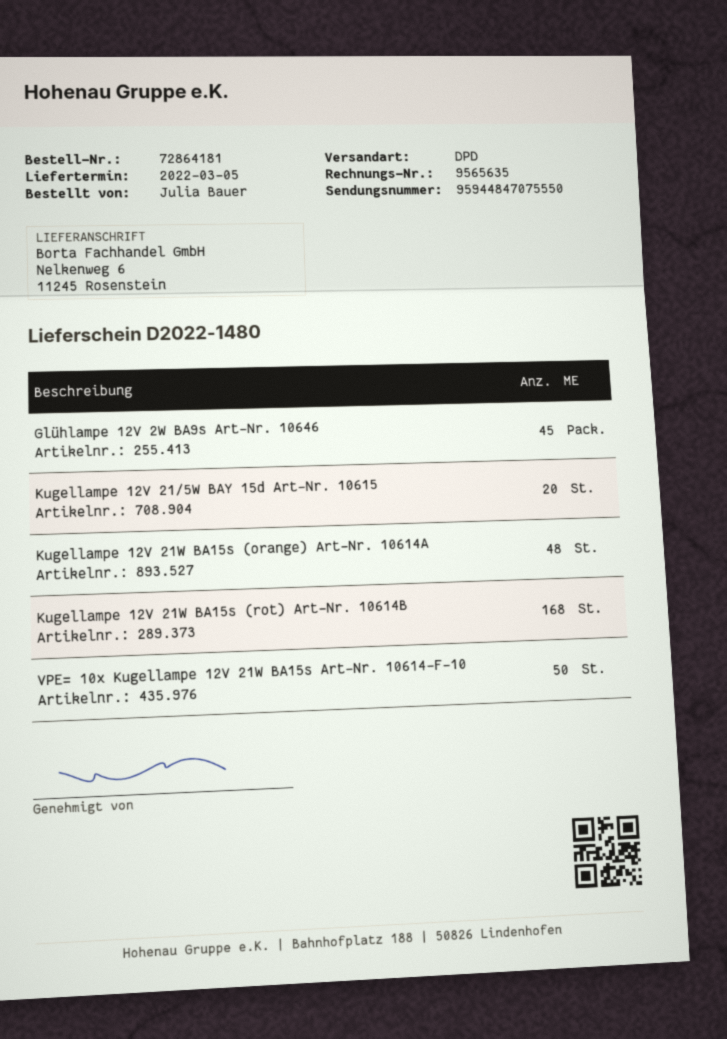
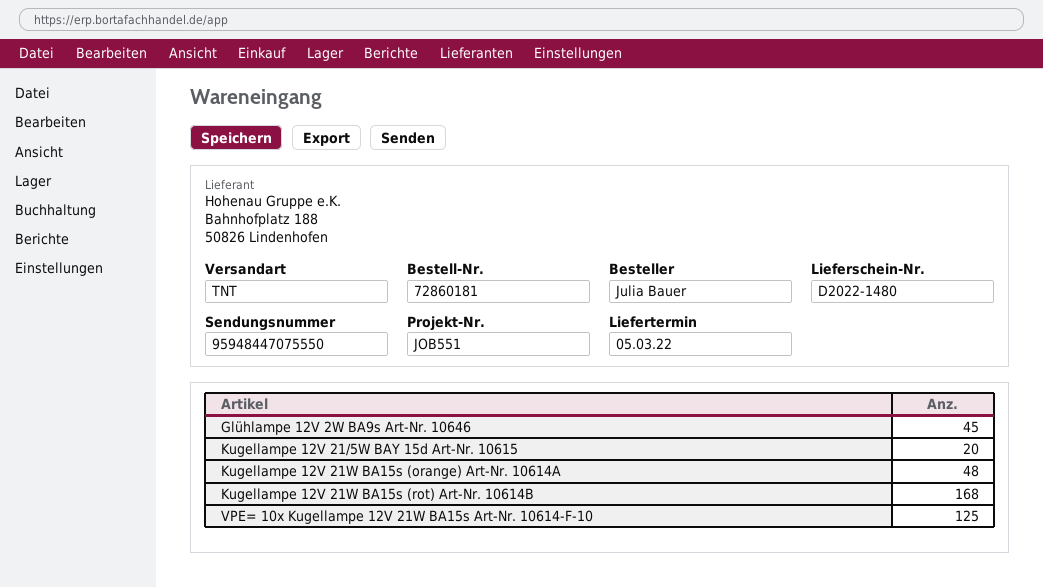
order number: 72864181 -> 72860181
shipping method: DPD -> TNT
tracking number: 95944847075550 -> 95948447075550
VPE= 10x Kugellampe 12V 21W BA15s Art-Nr. 10614-F-10: 50 -> 125

